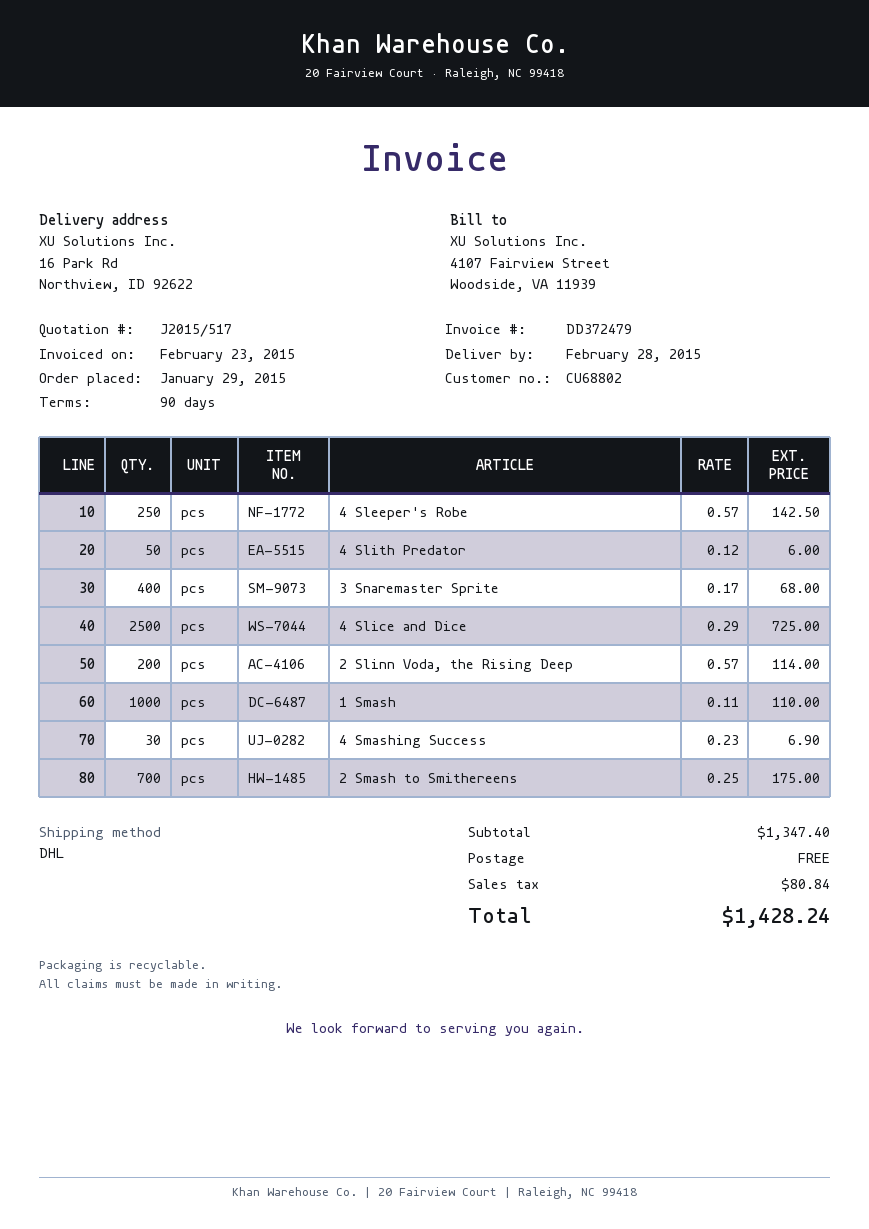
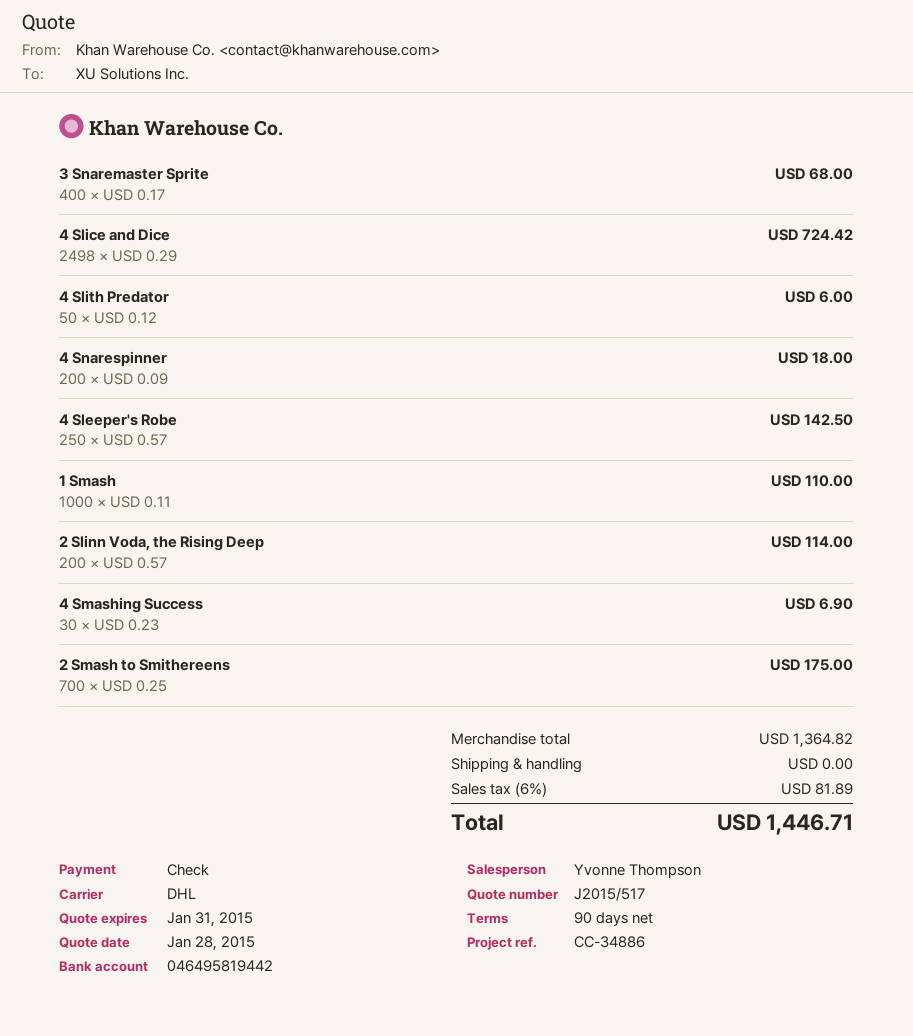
4 Slice and Dice: 2500 x 0.29 = 725.00 -> 2498 x 0.29 = 724.42
4 Snarespinner: none -> 200 x 0.09 = 18.00
subtotal: 1347.40 -> 1364.82
tax: 80.84 -> 81.89
total: 1428.24 -> 1446.71

